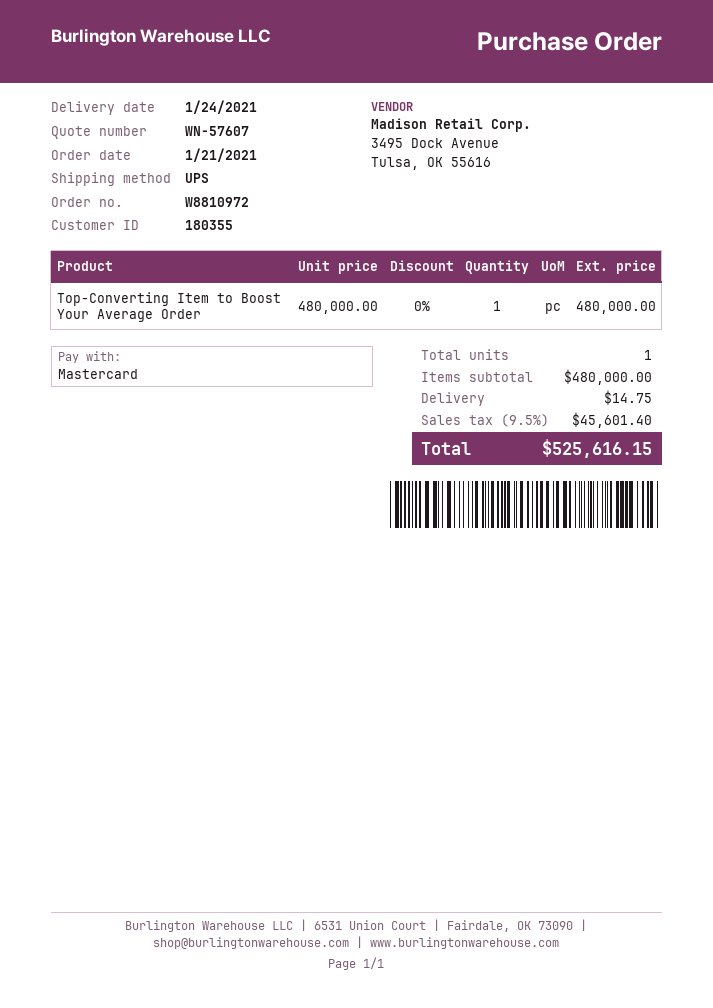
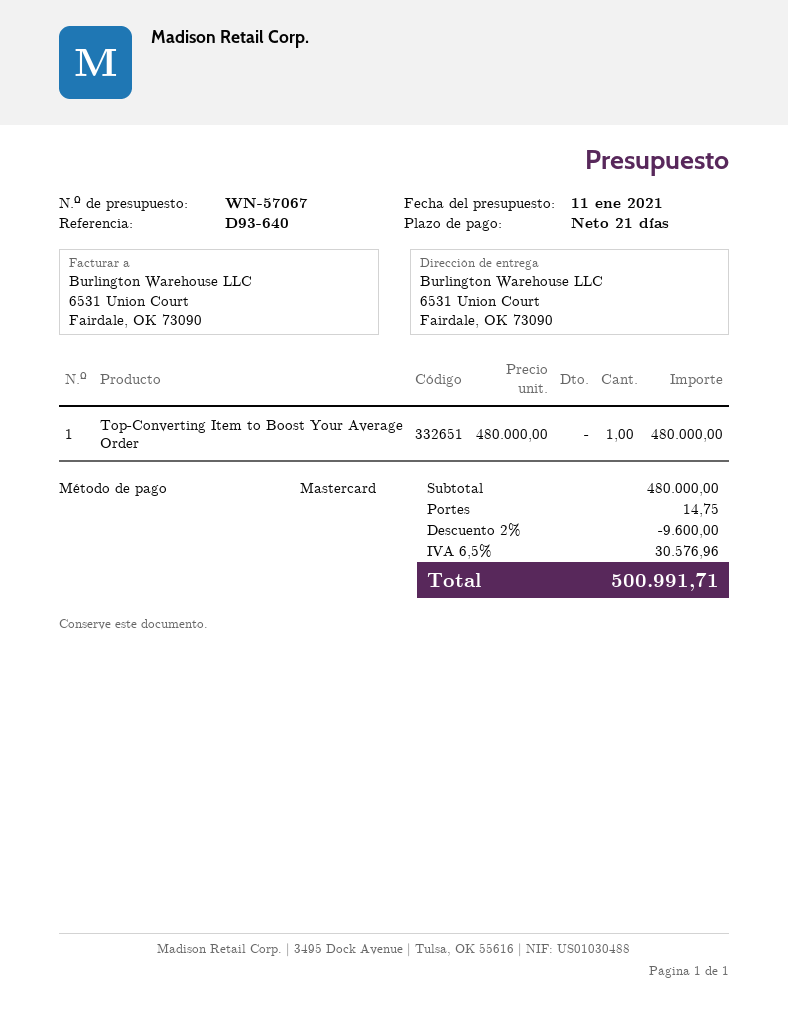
quote number: WN-57607 -> WN-57067
discount: none -> 2% = 9600.00
tax: 9.5% = 45601.40 -> 6.5% = 30576.96
total: 525616.15 -> 500991.71

